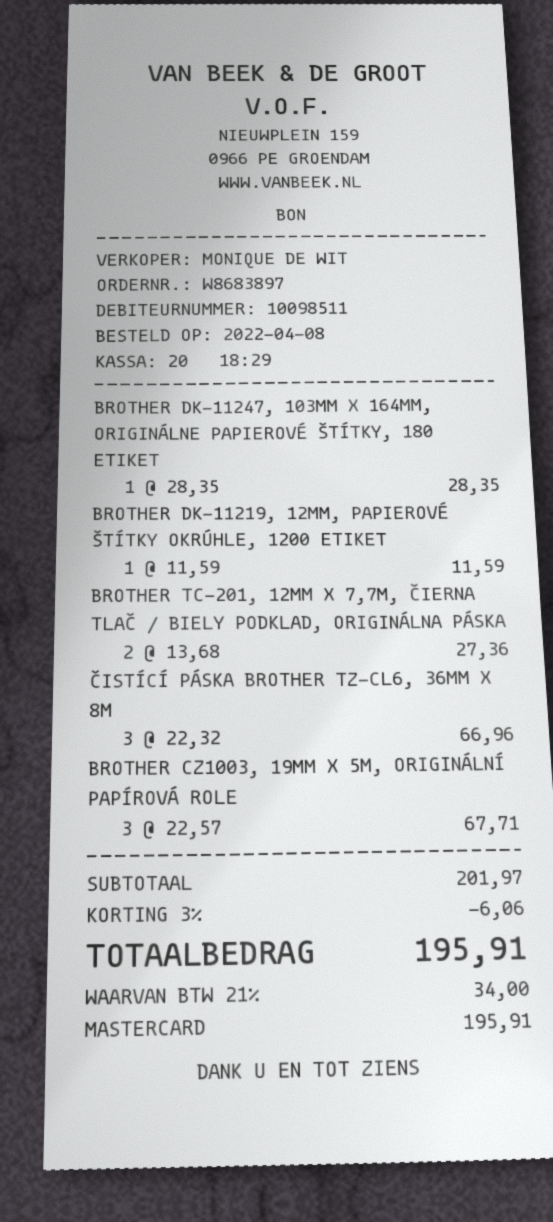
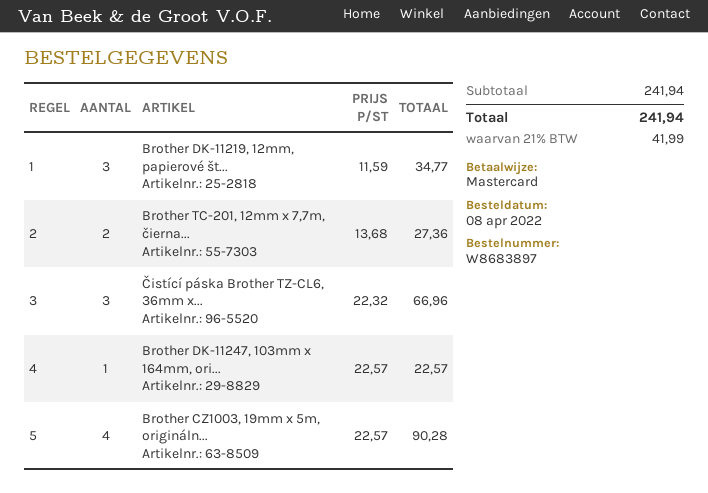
BROTHER DK-11247, 103MM X 164MM, ORIGINÁLNE PAPIEROVÉ ŠTÍTKY, 180 ETIKET: 1 x 28.35 = 28.35 -> 1 x 22.57 = 22.57
BROTHER DK-11219, 12MM, PAPIEROVÉ ŠTÍTKY OKRÚHLE, 1200 ETIKET: 1 x 11.59 = 11.59 -> 3 x 11.59 = 34.77
BROTHER CZ1003, 19MM X 5M, ORIGINÁLNÍ PAPÍROVÁ ROLE: 3 x 22.57 = 67.71 -> 4 x 22.57 = 90.28
subtotal: 201.97 -> 241.94
discount: 3% = 6.06 -> none
tax: 21% = 34.00 -> 21% = 41.99
total: 195.91 -> 241.94

